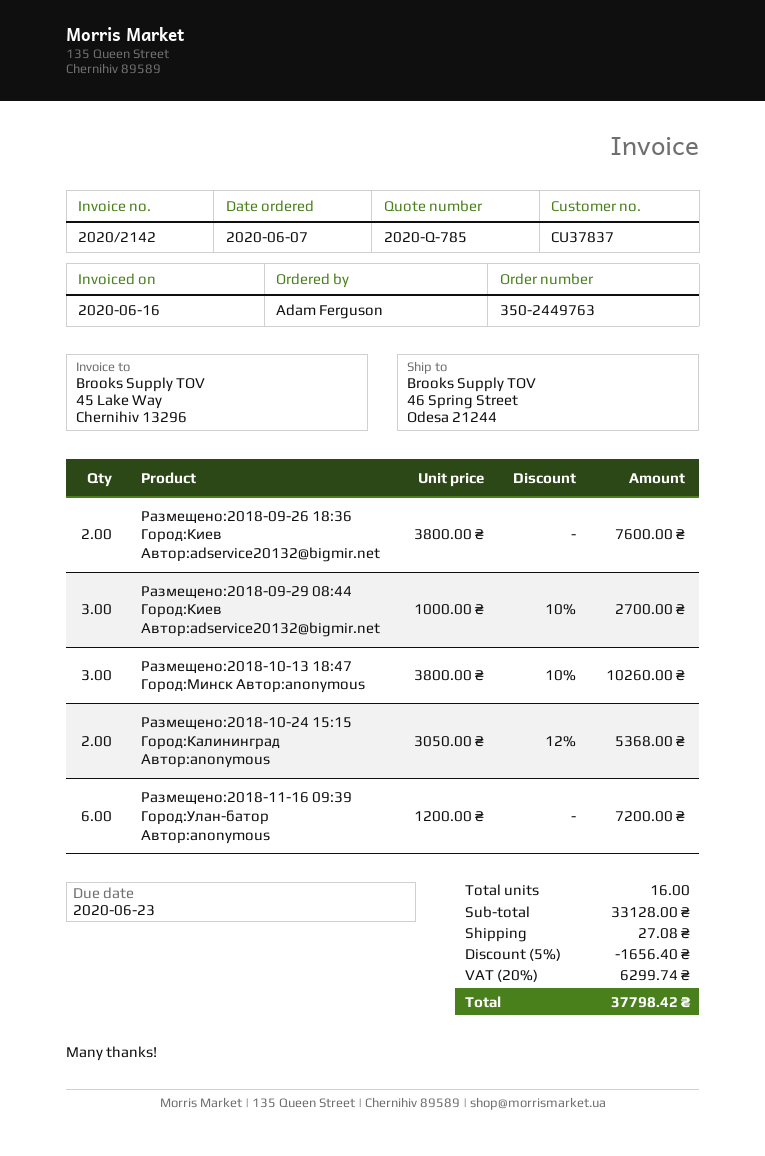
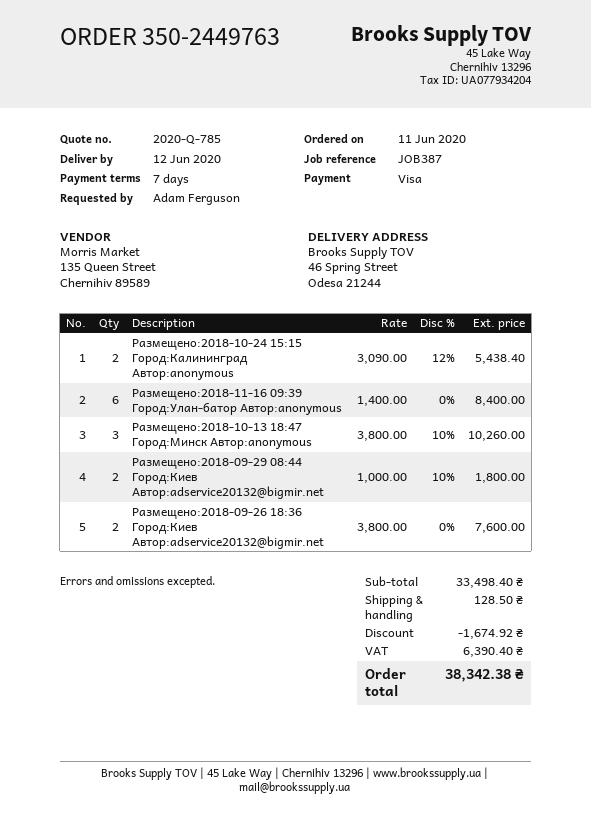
order date: 2020-06-07 -> 2020-06-11
Размещено:2018-09-29 08:44 Город:Киев Автор:adservice20132@bigmir.net: 3 x 1000.00 - 10% = 2700.00 -> 2 x 1000.00 - 10% = 1800.00
Размещено:2018-10-24 15:15 Город:Калининград Автор:anonymous: 2 x 3050.00 - 12% = 5368.00 -> 2 x 3090.00 - 12% = 5438.40
Размещено:2018-11-16 09:39 Город:Улан-батор Автор:anonymous: 6 x 1200.00 = 7200.00 -> 6 x 1400.00 = 8400.00
subtotal: 33128.00 -> 33498.40
discount: 1656.40 -> 1674.92
shipping: 27.08 -> 128.50
tax: 6299.74 -> 6390.40
total: 37798.42 -> 38342.38

